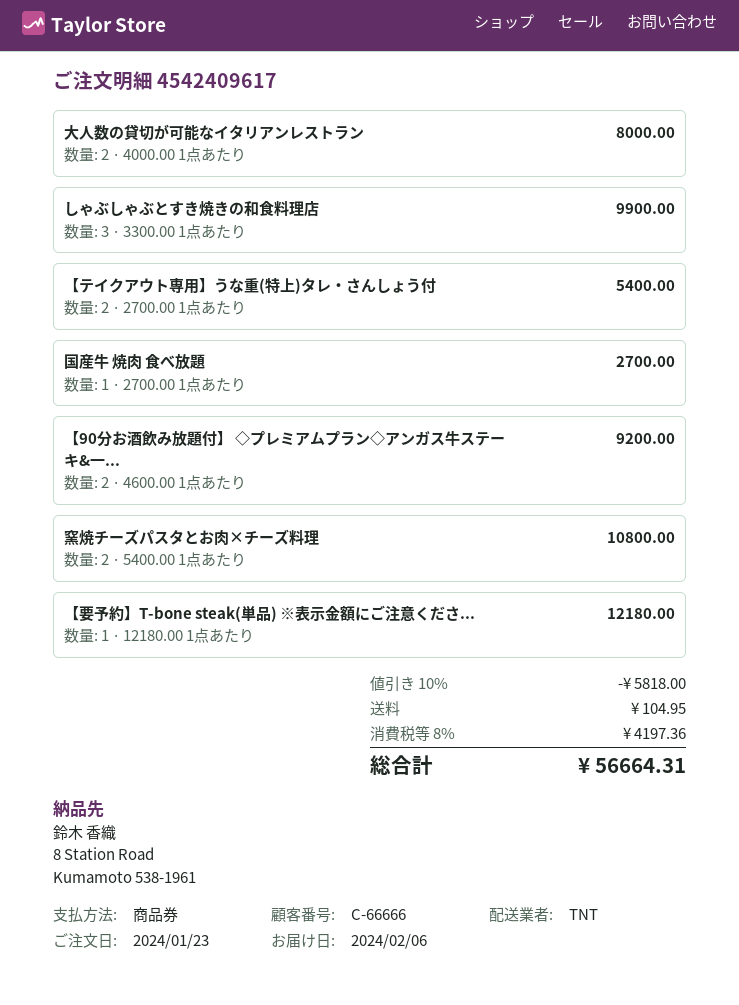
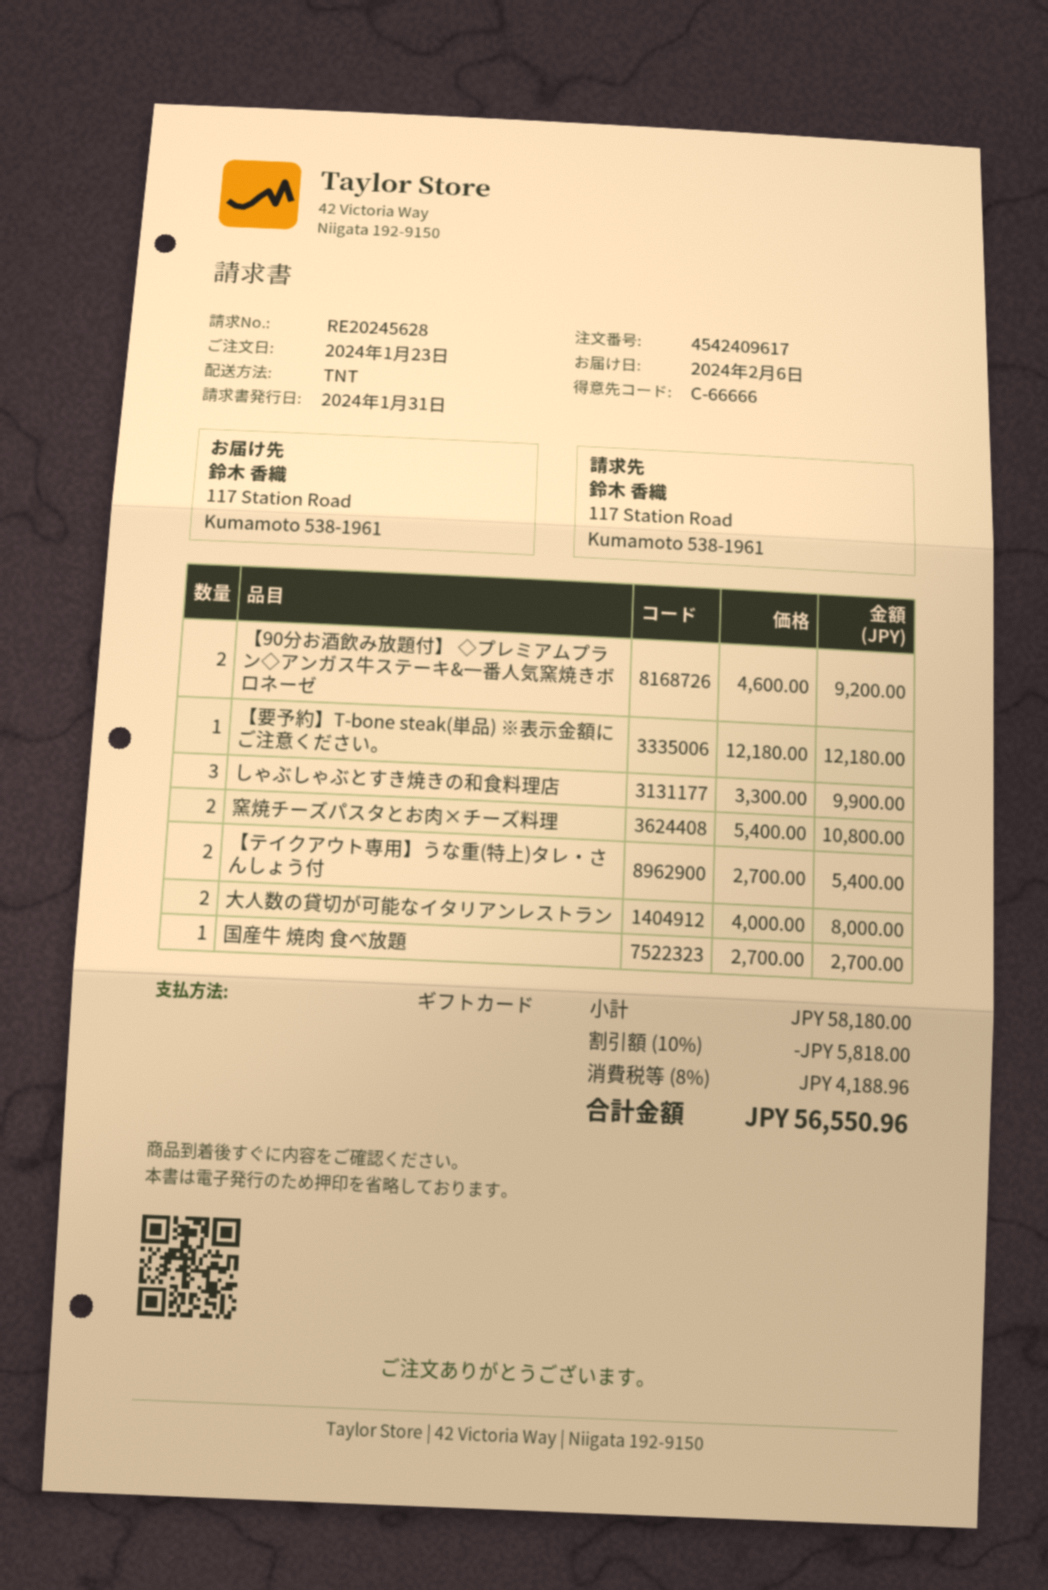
ship to: 8 Station Road, Kumamoto 538-1961 -> 117 Station Road, Kumamoto 538-1961
shipping: 104.95 -> none
tax: 8% = 4197.36 -> 8% = 4188.96
total: 56664.31 -> 56550.96

